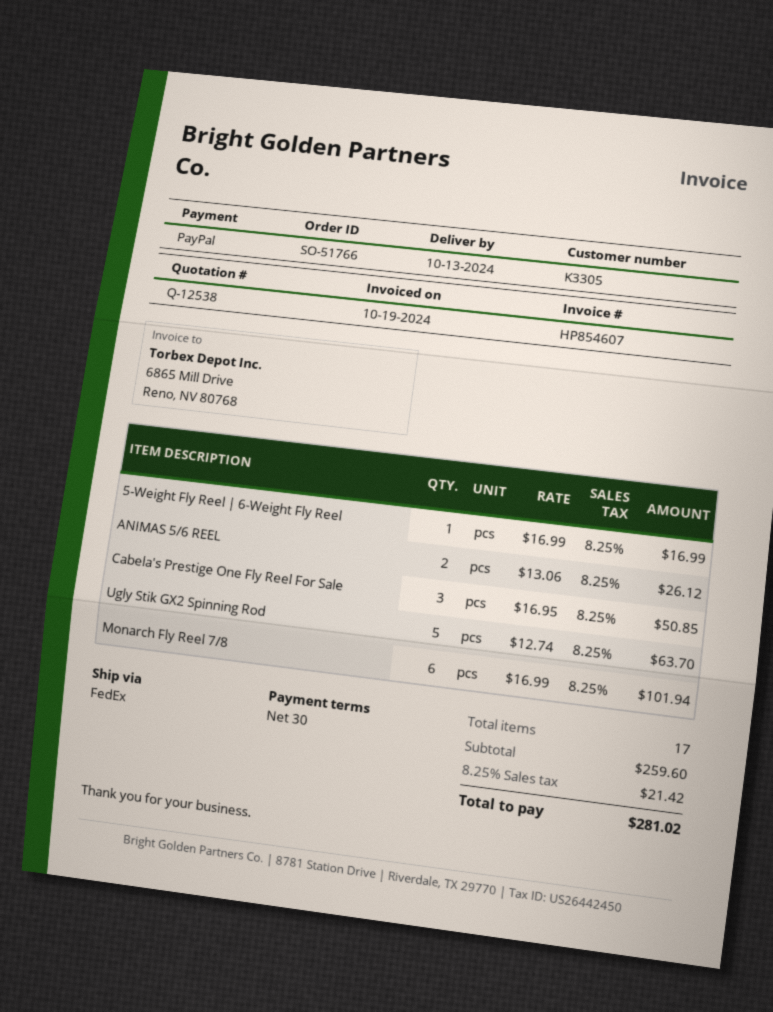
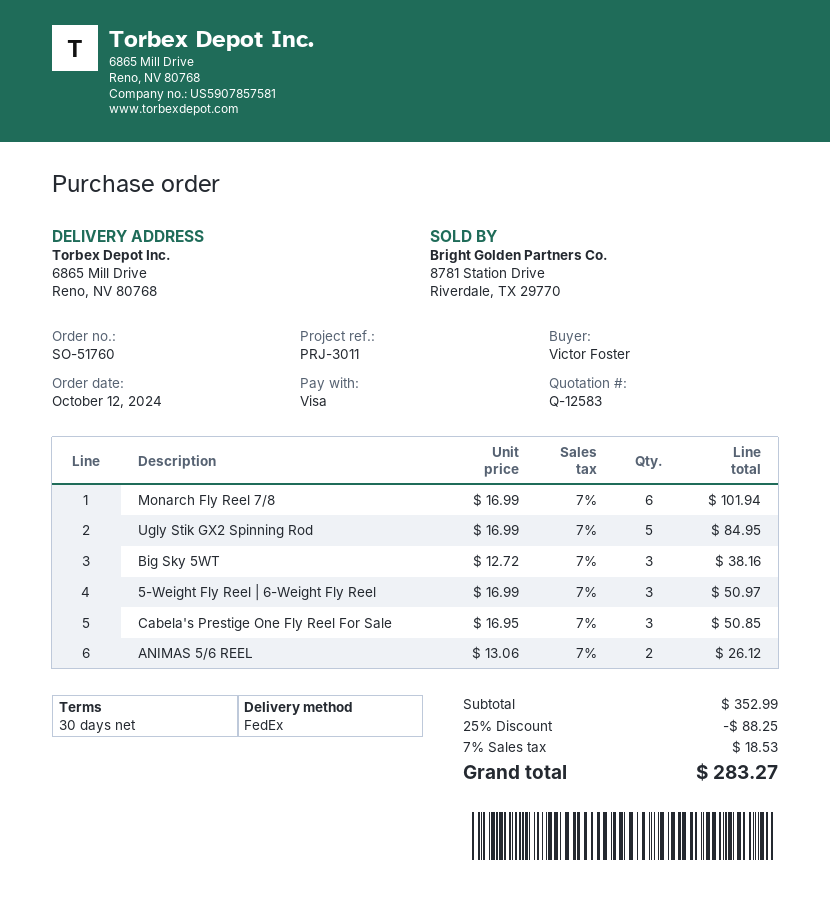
quote number: Q-12538 -> Q-12583
order number: SO-51766 -> SO-51760
payment method: PayPal -> Visa
5-Weight Fly Reel | 6-Weight Fly Reel: 1 x 16.99 = 16.99 -> 3 x 16.99 = 50.97
Ugly Stik GX2 Spinning Rod: 5 x 12.74 = 63.70 -> 5 x 16.99 = 84.95
Big Sky 5WT: none -> 3 x 12.72 = 38.16
subtotal: 259.60 -> 352.99
discount: none -> 25% = 88.25
tax: 8.25% = 21.42 -> 7% = 18.53
total: 281.02 -> 283.27

